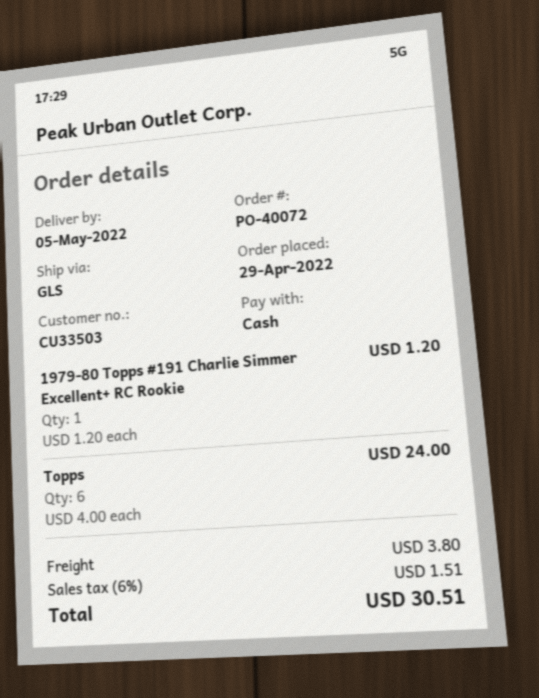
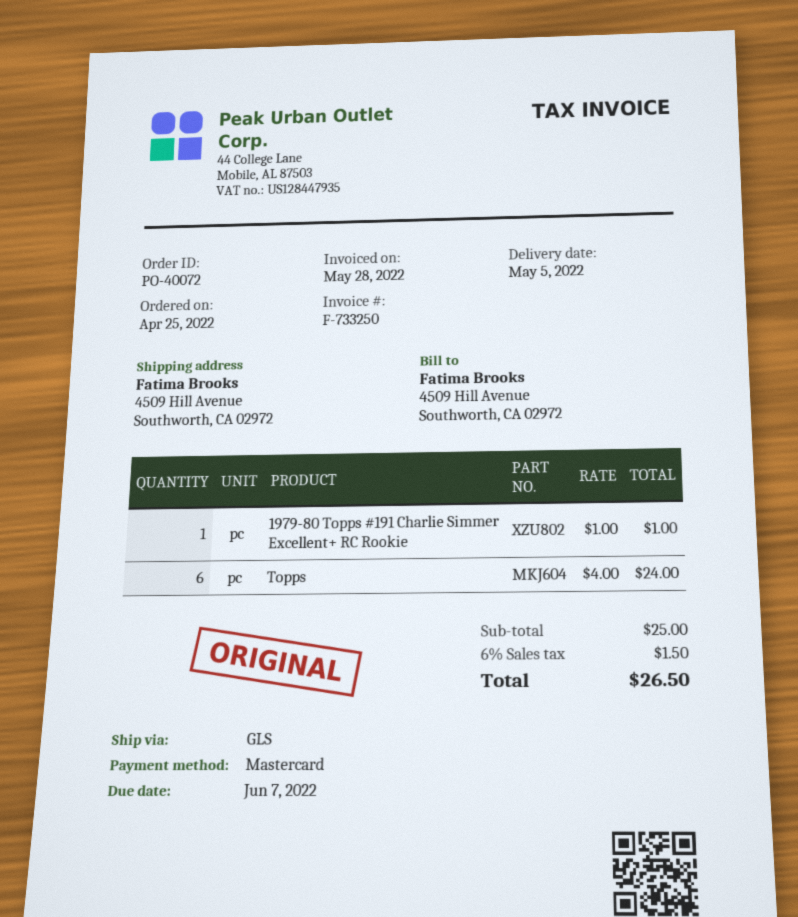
order date: 2022-04-29 -> 2022-04-25
payment method: cash -> Mastercard
1979-80 Topps #191 Charlie Simmer Excellent+ RC Rookie: 1 x 1.20 = 1.20 -> 1 x 1.00 = 1.00
shipping: 3.80 -> none
tax: 6% = 1.51 -> 6% = 1.50
total: 30.51 -> 26.50

